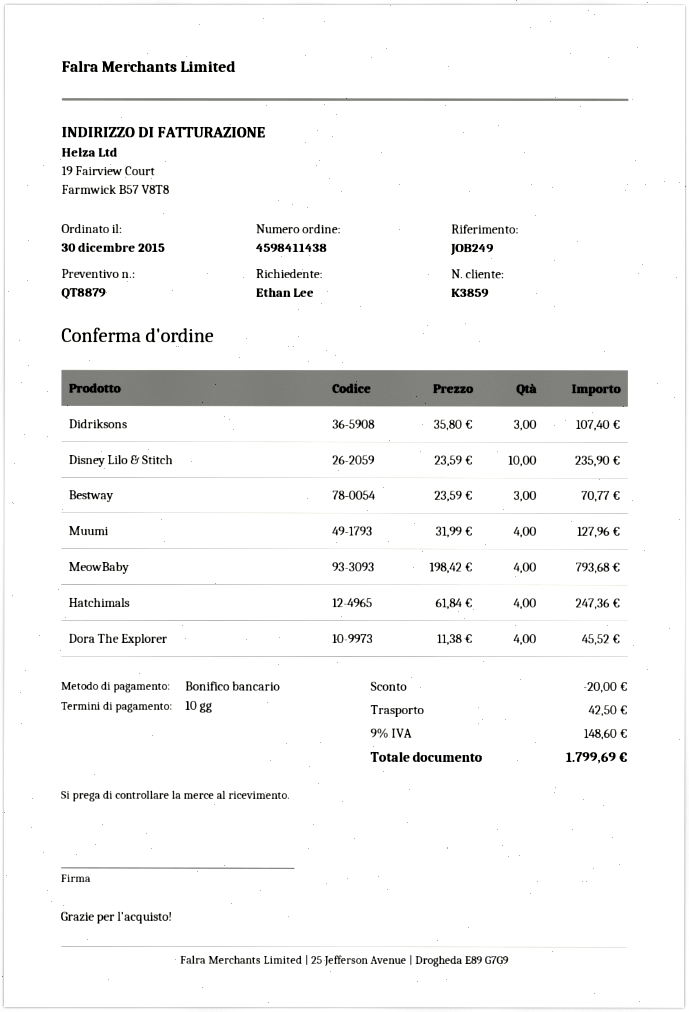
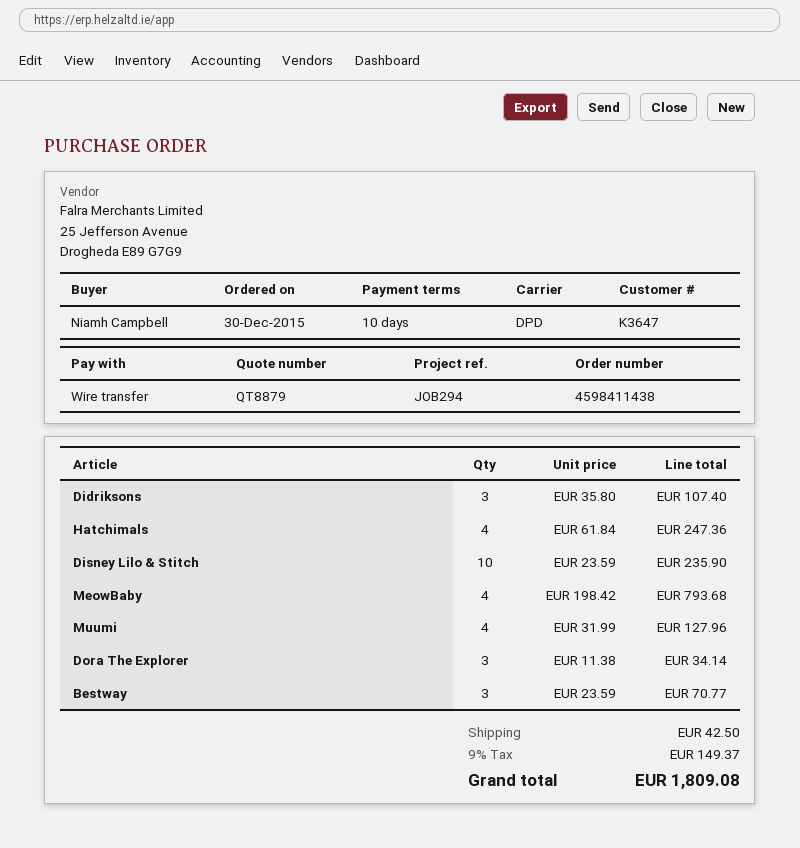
customer number: K3859 -> K3647
reference: JOB249 -> JOB294
ordered by: Ethan Lee -> Niamh Campbell
Dora The Explorer: 4 x 11.38 = 45.52 -> 3 x 11.38 = 34.14
discount: 20.00 -> none
tax: 9% = 148.60 -> 9% = 149.37
total: 1799.69 -> 1809.08

